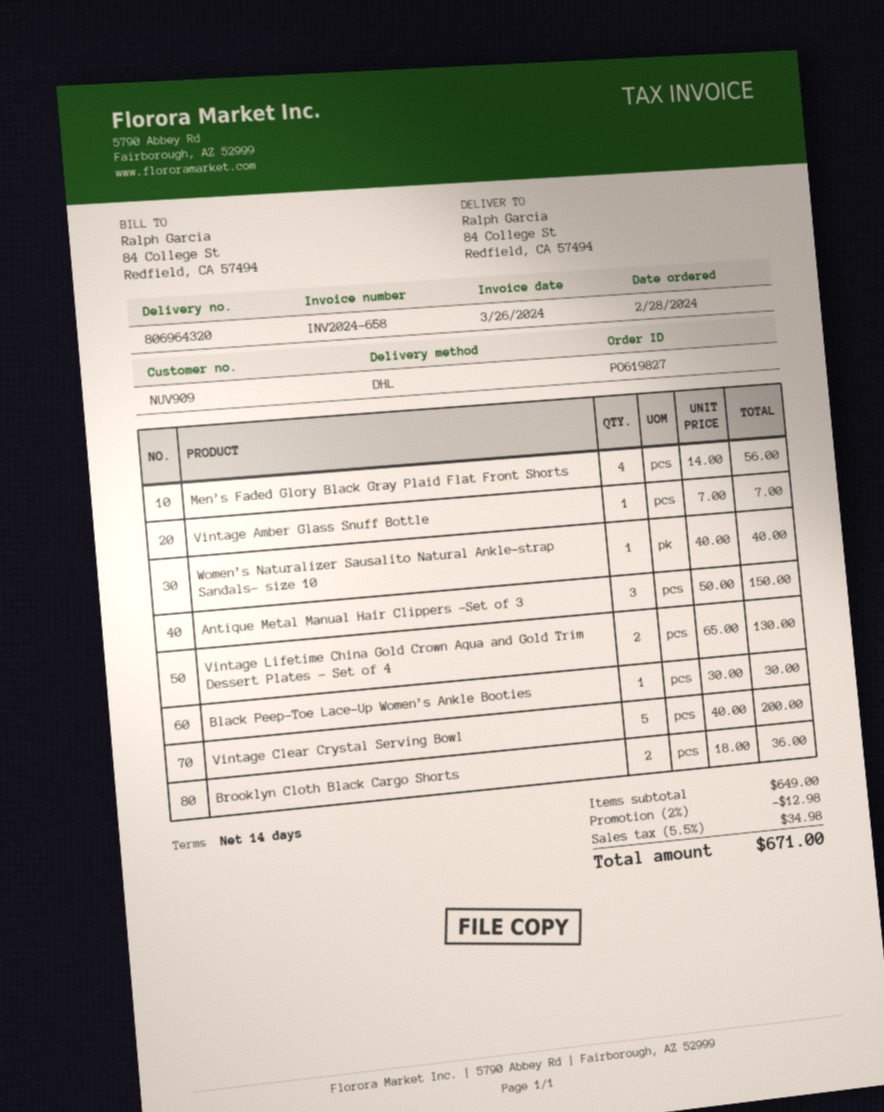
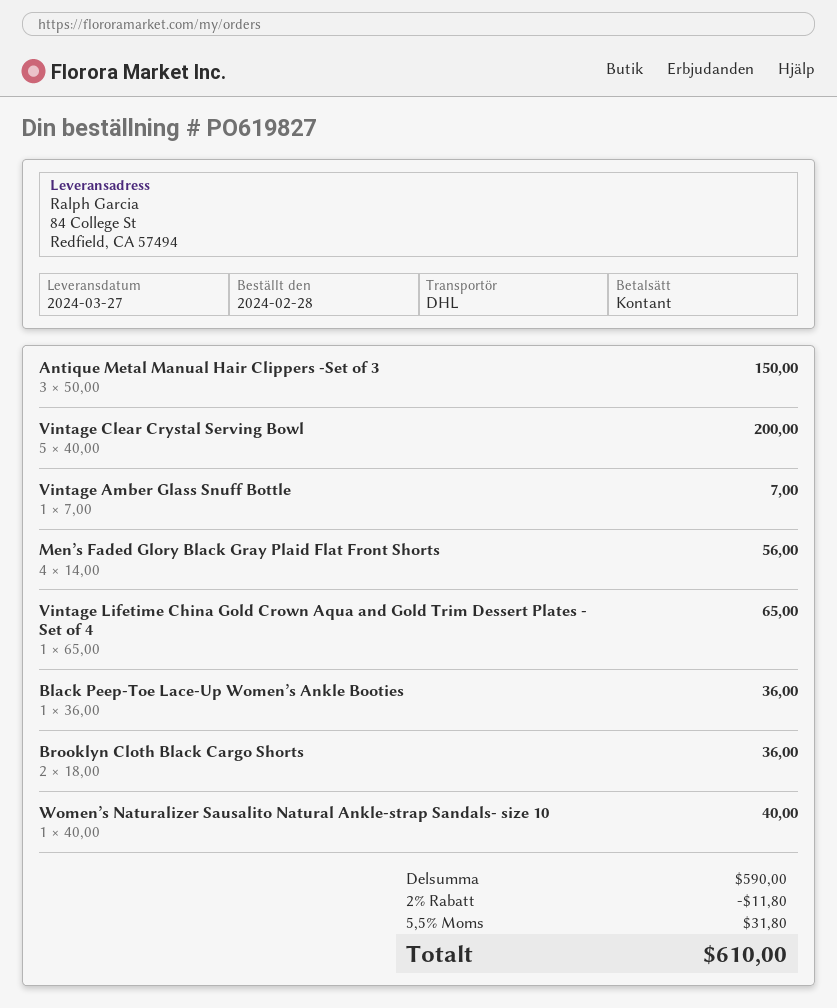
Vintage Lifetime China Gold Crown Aqua and Gold Trim Dessert Plates - Set of 4: 2 x 65.00 = 130.00 -> 1 x 65.00 = 65.00
Black Peep-Toe Lace-Up Women’s Ankle Booties: 1 x 30.00 = 30.00 -> 1 x 36.00 = 36.00
subtotal: 649.00 -> 590.00
discount: 2% = 12.98 -> 2% = 11.80
tax: 5.5% = 34.98 -> 5.5% = 31.80
total: 671.00 -> 610.00

